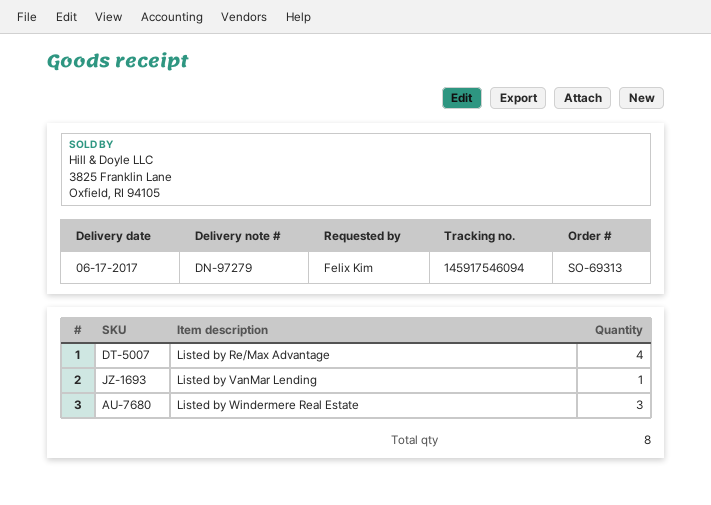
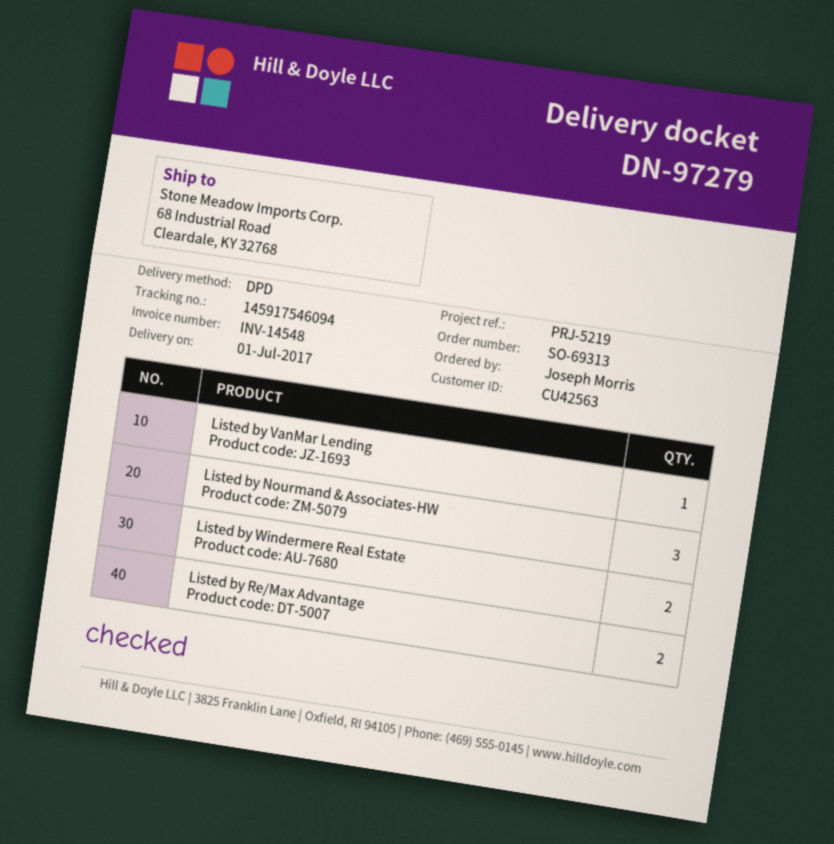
delivery date: 2017-06-17 -> 2017-07-01
ordered by: Felix Kim -> Joseph Morris
Listed by Re/Max Advantage: 4 -> 2
Listed by Windermere Real Estate: 3 -> 2
Listed by Nourmand & Associates-HW: none -> 3

